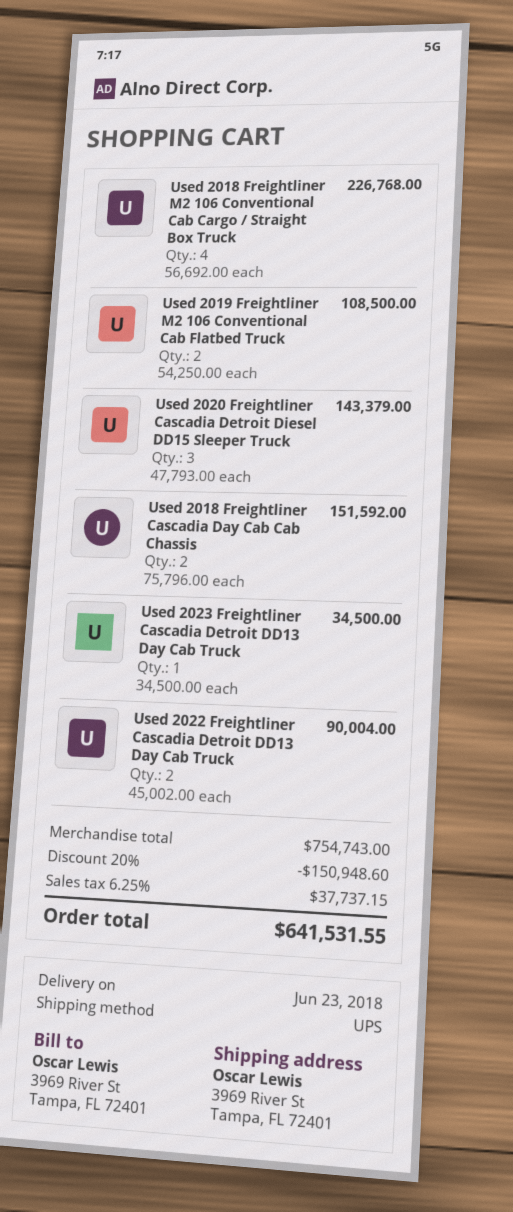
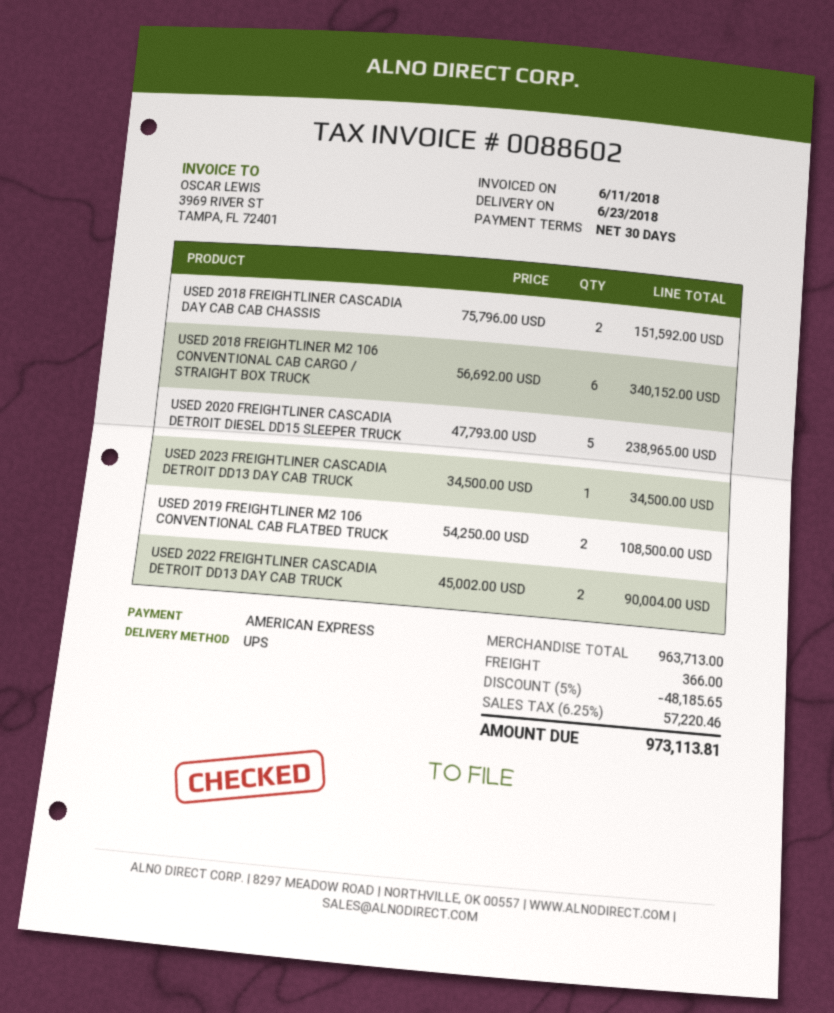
Used 2018 Freightliner M2 106 Conventional Cab Cargo / Straight Box Truck: 4 x 56692.00 = 226768.00 -> 6 x 56692.00 = 340152.00
Used 2020 Freightliner Cascadia Detroit Diesel DD15 Sleeper Truck: 3 x 47793.00 = 143379.00 -> 5 x 47793.00 = 238965.00
subtotal: 754743.00 -> 963713.00
discount: 20% = 150948.60 -> 5% = 48185.65
shipping: none -> 366.00
tax: 6.25% = 37737.15 -> 6.25% = 57220.46
total: 641531.55 -> 973113.81

